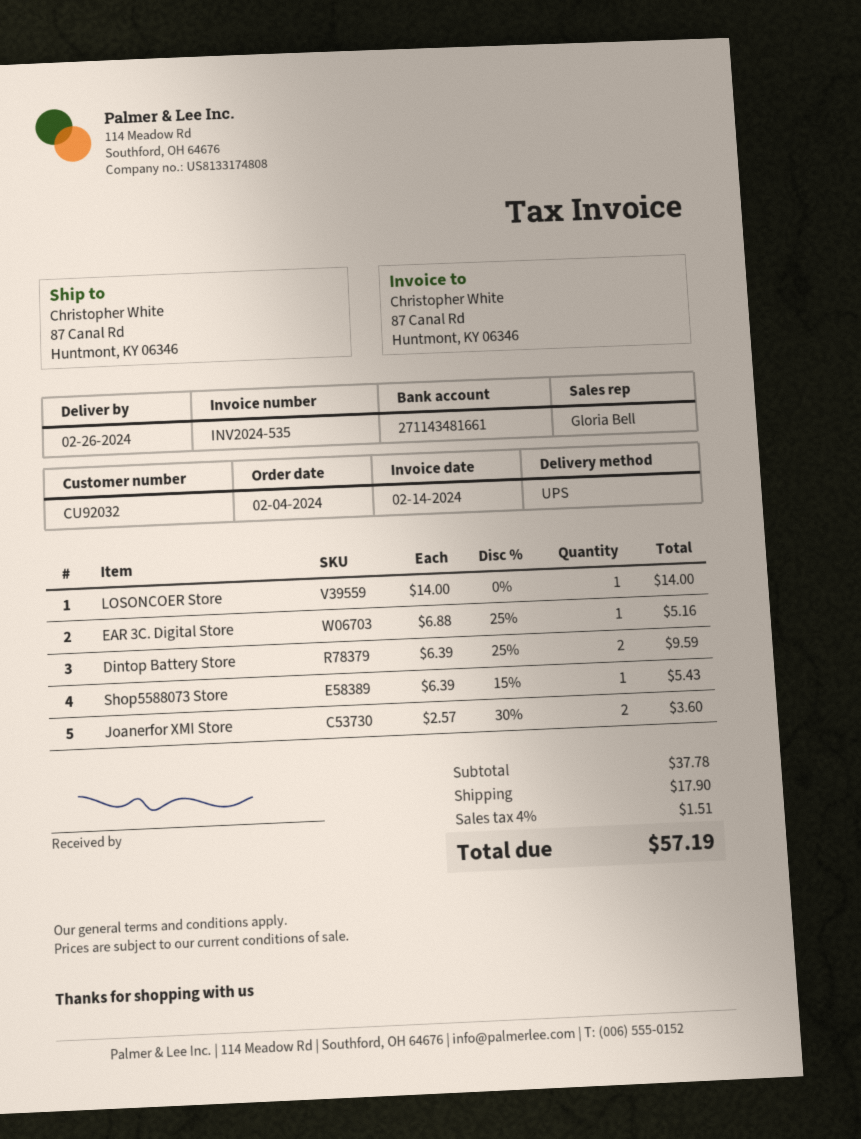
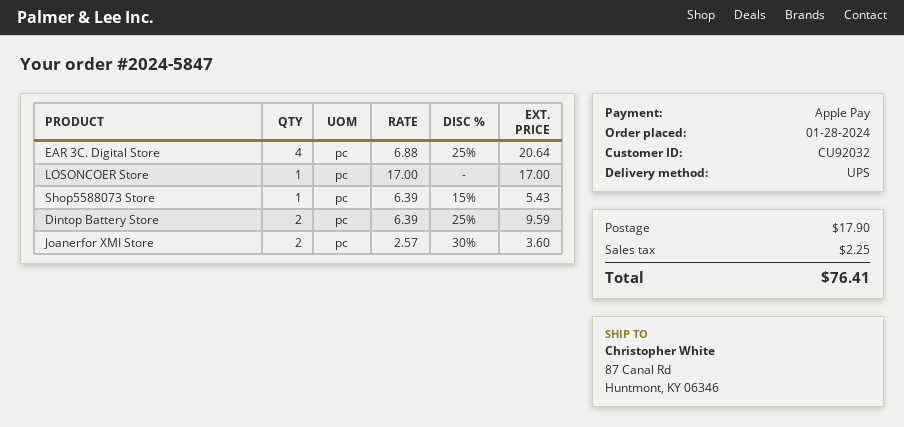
order date: 2024-02-04 -> 2024-01-28
LOSONCOER Store: 1 x 14.00 = 14.00 -> 1 x 17.00 = 17.00
EAR 3C. Digital Store: 1 x 6.88 - 25% = 5.16 -> 4 x 6.88 - 25% = 20.64
tax: 1.51 -> 2.25
total: 57.19 -> 76.41

